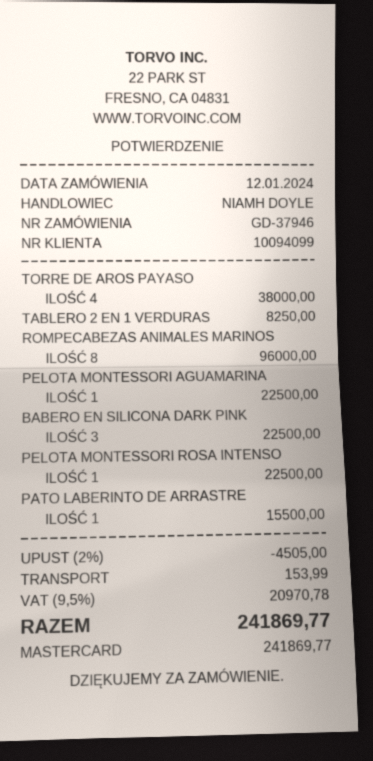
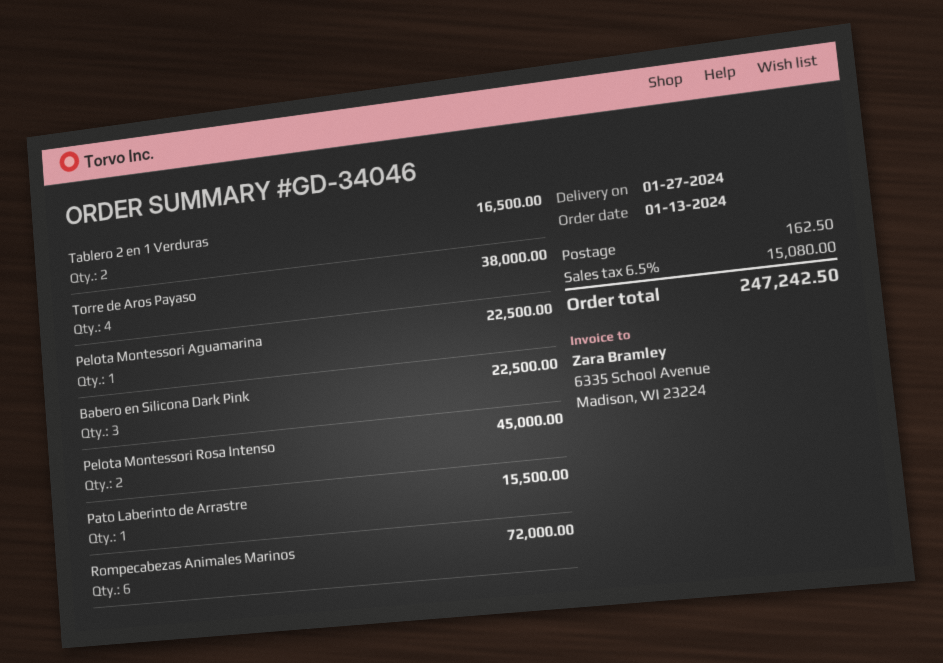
order number: GD-37946 -> GD-34046
order date: 2024-01-12 -> 2024-01-13
TABLERO 2 EN 1 VERDURAS: 1 for 8250.00 -> 2 for 16500.00
ROMPECABEZAS ANIMALES MARINOS: 8 for 96000.00 -> 6 for 72000.00
PELOTA MONTESSORI ROSA INTENSO: 1 for 22500.00 -> 2 for 45000.00
discount: 2% = 4505.00 -> none
shipping: 153.99 -> 162.50
tax: 9.5% = 20970.78 -> 6.5% = 15080.00
total: 241869.77 -> 247242.50

